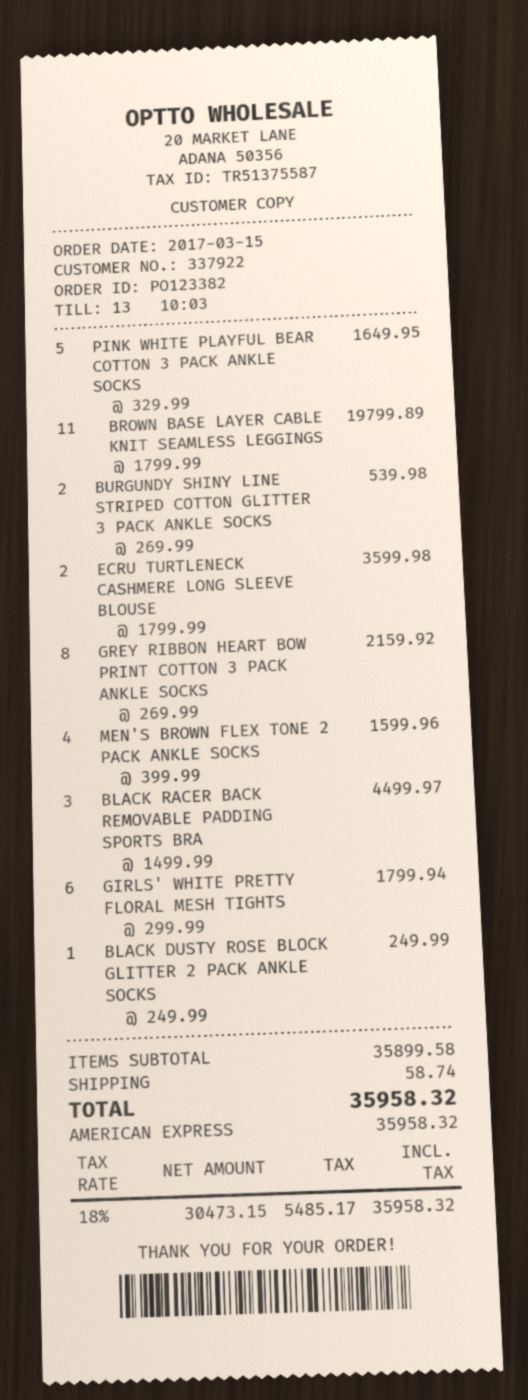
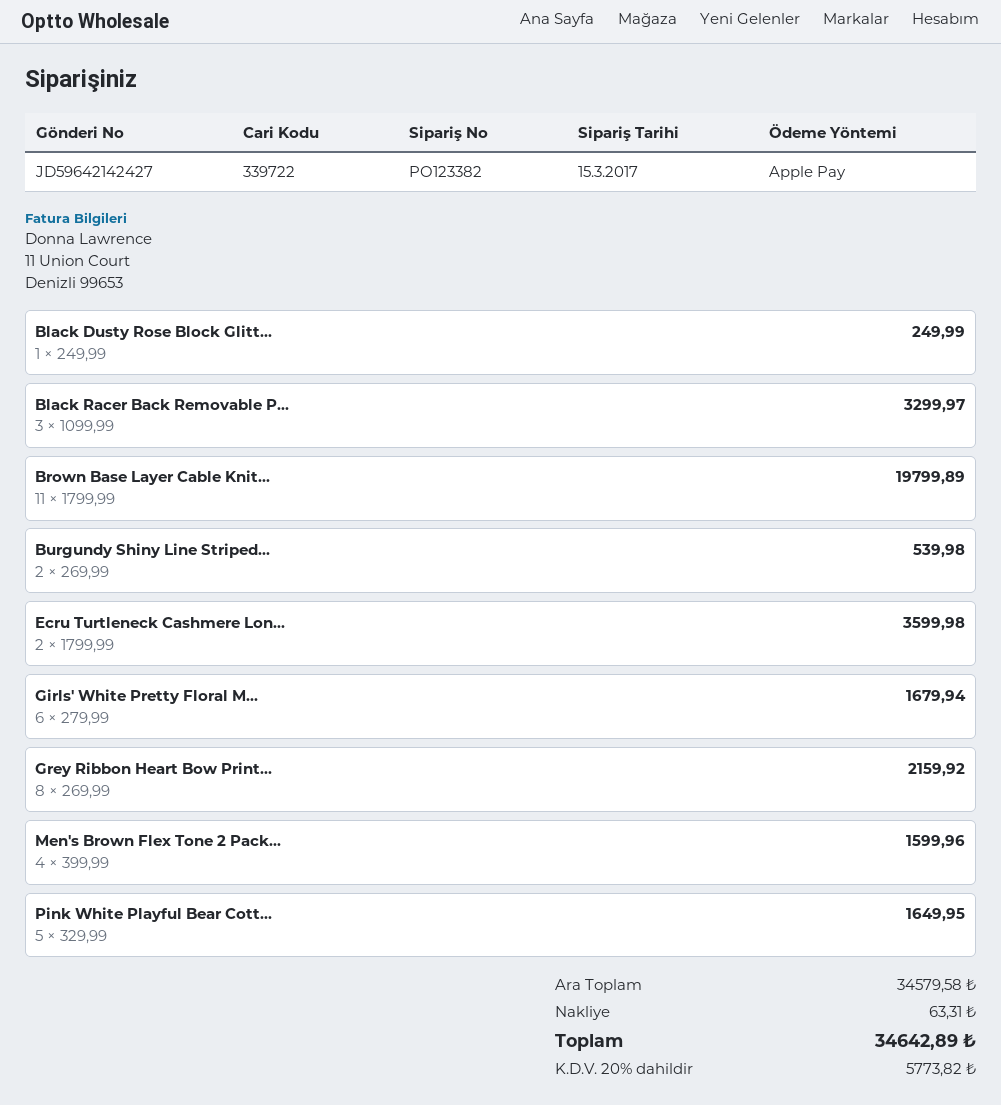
customer number: 337922 -> 339722
payment method: American Express -> Apple Pay
BLACK RACER BACK REMOVABLE PADDING SPORTS BRA: 3 x 1499.99 = 4499.97 -> 3 x 1099.99 = 3299.97
GIRLS' WHITE PRETTY FLORAL MESH TIGHTS: 6 x 299.99 = 1799.94 -> 6 x 279.99 = 1679.94
subtotal: 35899.58 -> 34579.58
shipping: 58.74 -> 63.31
tax: 18% = 5485.17 -> 20% = 5773.82
total: 35958.32 -> 34642.89

